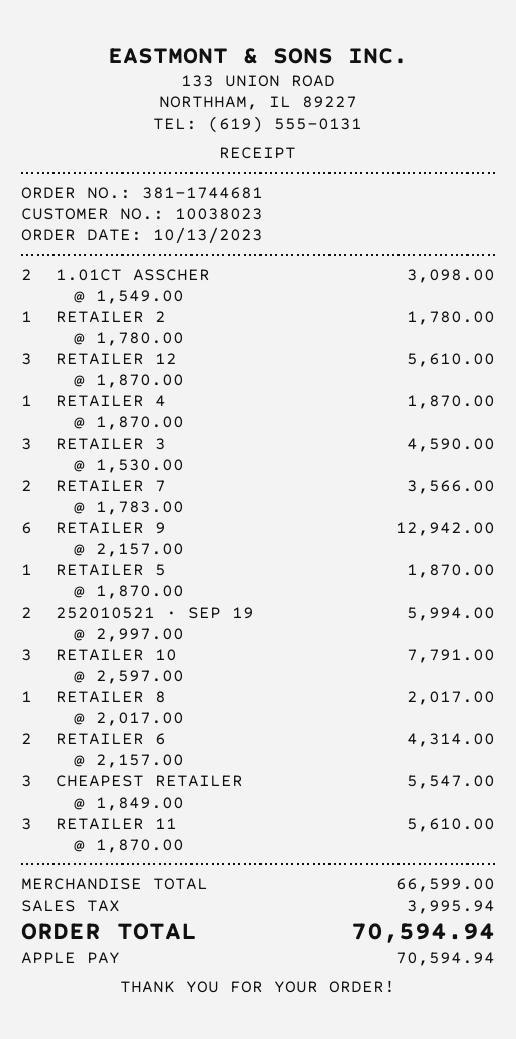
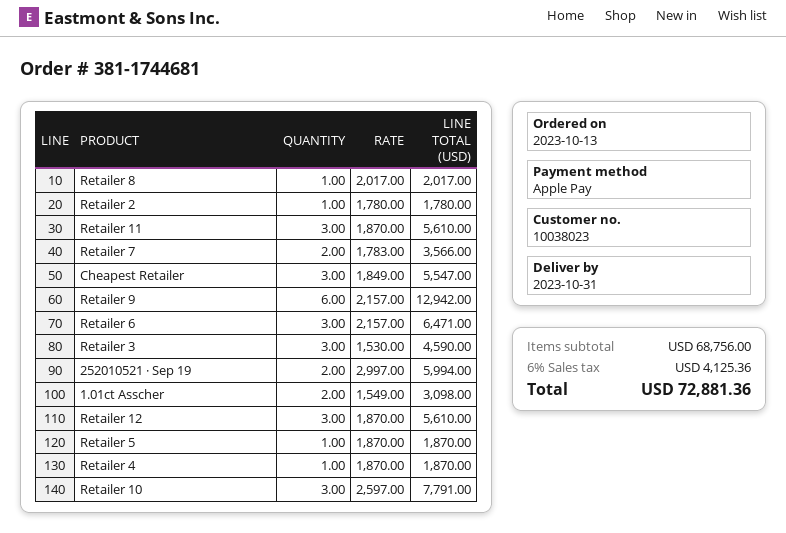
RETAILER 6: 2 x 2157.00 = 4314.00 -> 3 x 2157.00 = 6471.00
subtotal: 66599.00 -> 68756.00
tax: 3995.94 -> 4125.36
total: 70594.94 -> 72881.36

